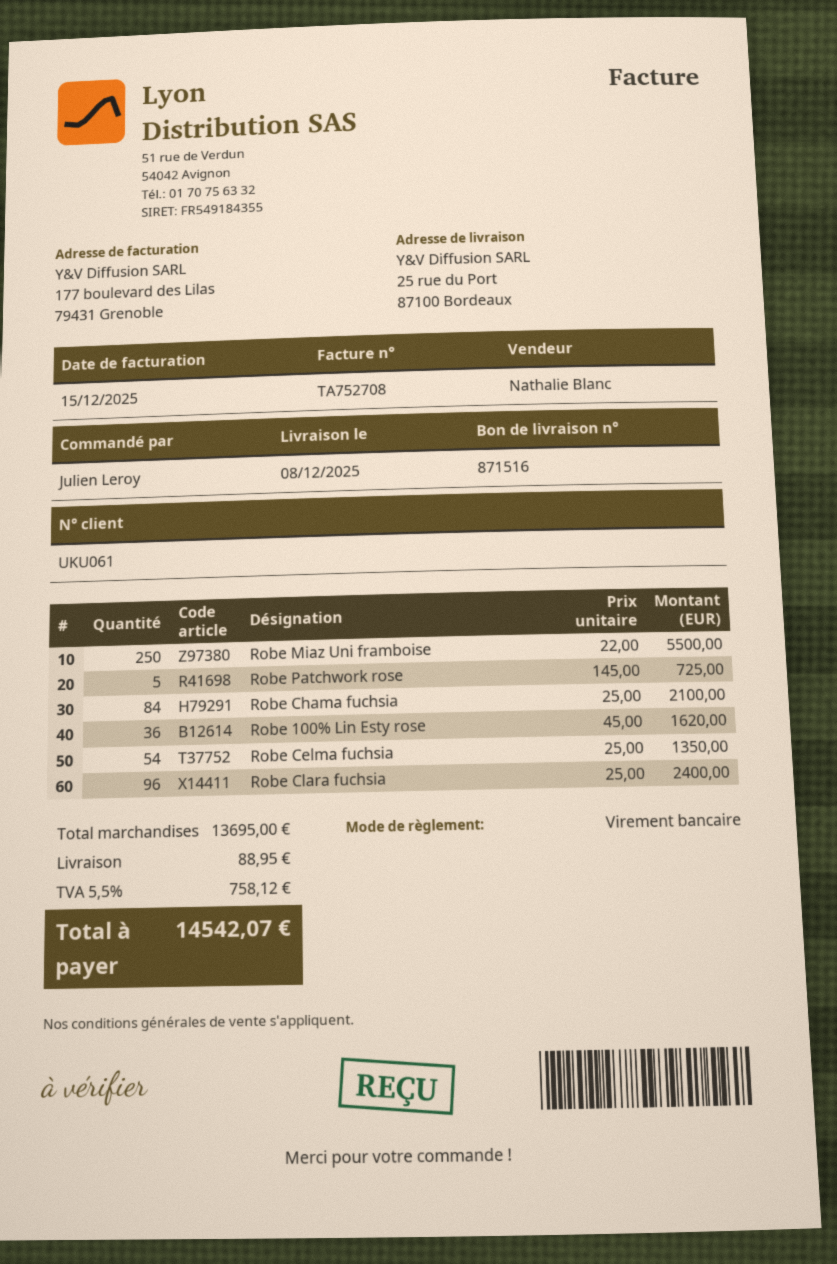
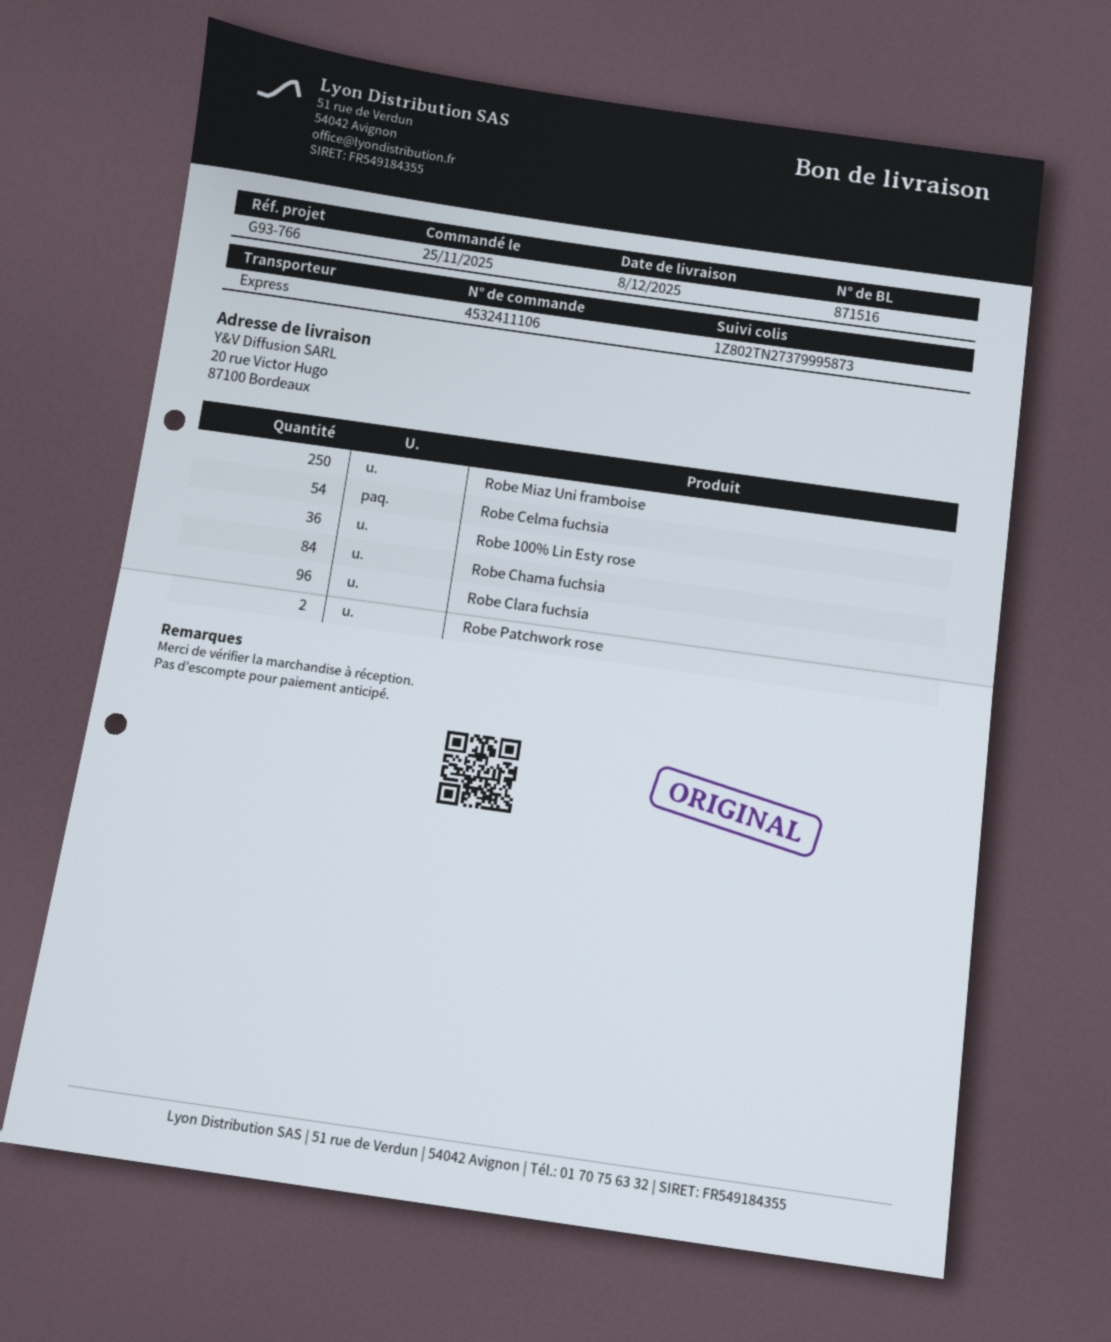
ship to: 25 rue du Port, 87100 Bordeaux -> 20 rue Victor Hugo, 87100 Bordeaux
Robe Patchwork rose: 5 -> 2

